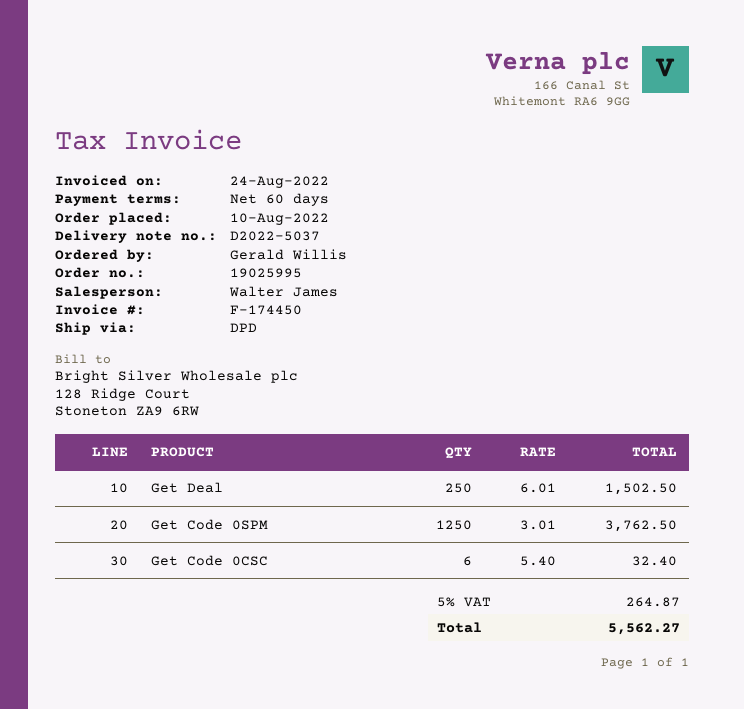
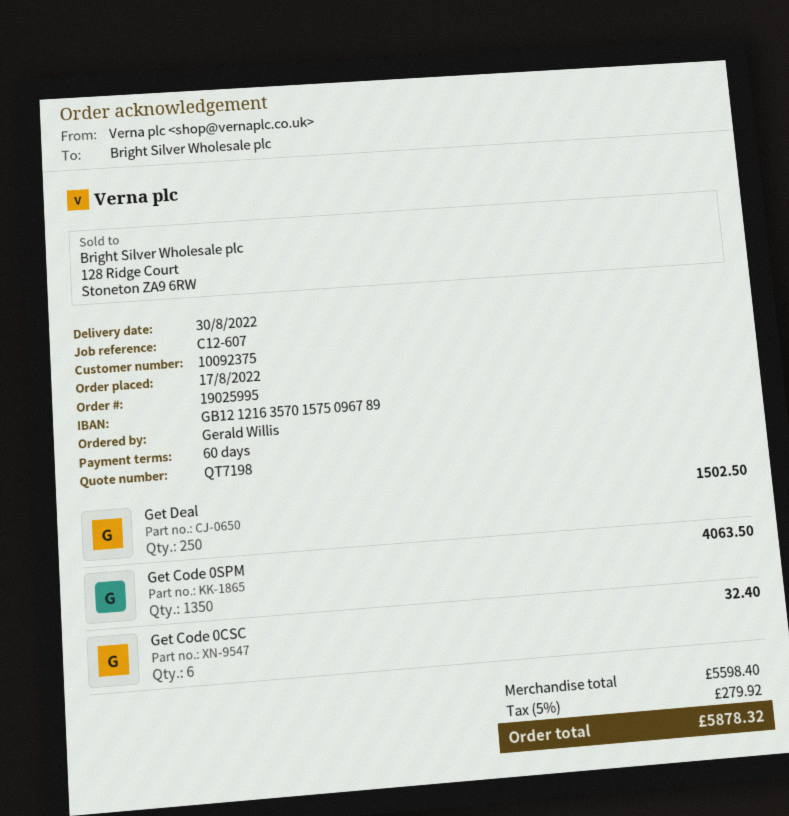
order date: 2022-08-10 -> 2022-08-17
Get Code 0SPM: 1250 for 3762.50 -> 1350 for 4063.50
tax: 5% = 264.87 -> 5% = 279.92
total: 5562.27 -> 5878.32

